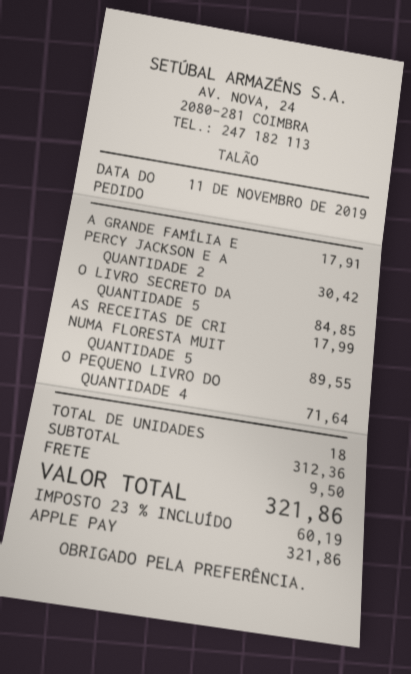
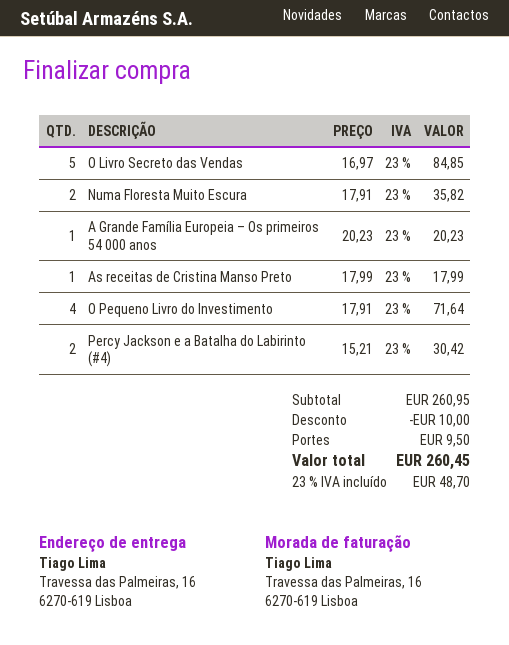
A GRANDE FAMÍLIA E: 1 for 17.91 -> 1 for 20.23
NUMA FLORESTA MUIT: 5 for 89.55 -> 2 for 35.82
subtotal: 312.36 -> 260.95
discount: none -> 10.00
tax: 23% = 60.19 -> 23% = 48.70
total: 321.86 -> 260.45

